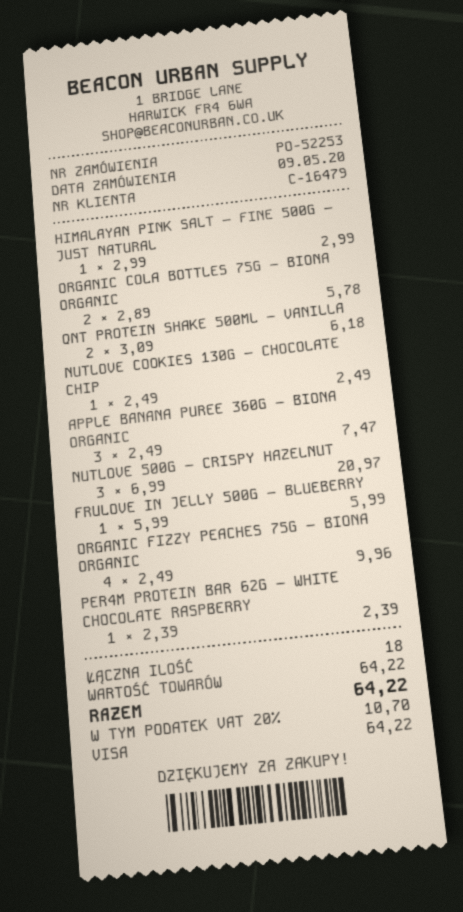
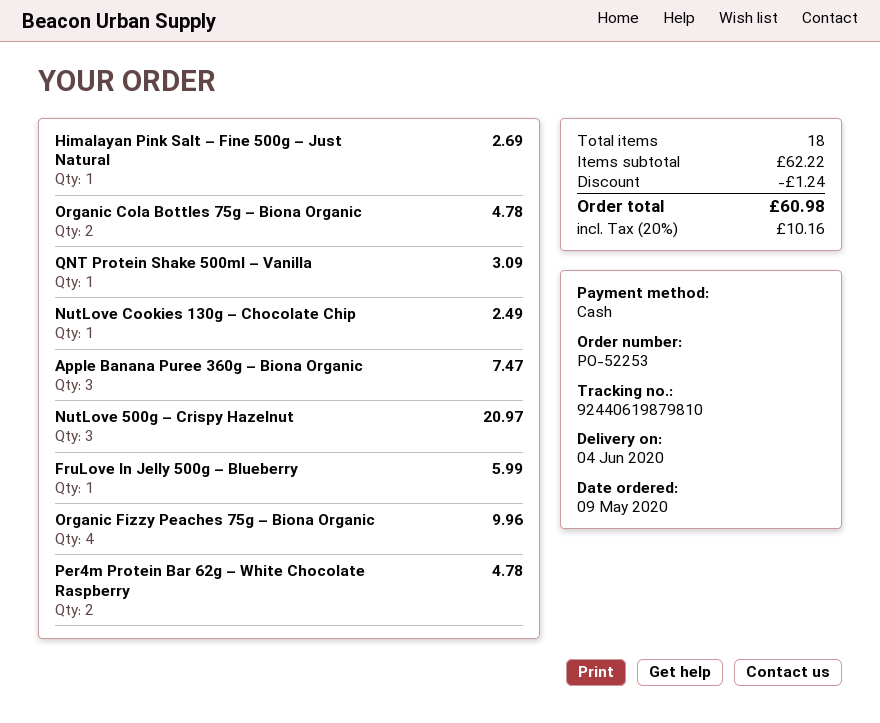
payment method: Visa -> cash
HIMALAYAN PINK SALT – FINE 500G – JUST NATURAL: 1 for 2.99 -> 1 for 2.69
ORGANIC COLA BOTTLES 75G – BIONA ORGANIC: 2 for 5.78 -> 2 for 4.78
QNT PROTEIN SHAKE 500ML – VANILLA: 2 for 6.18 -> 1 for 3.09
PER4M PROTEIN BAR 62G – WHITE CHOCOLATE RASPBERRY: 1 for 2.39 -> 2 for 4.78
subtotal: 64.22 -> 62.22
discount: none -> 1.24
tax: 20% = 10.70 -> 20% = 10.16
total: 64.22 -> 60.98

